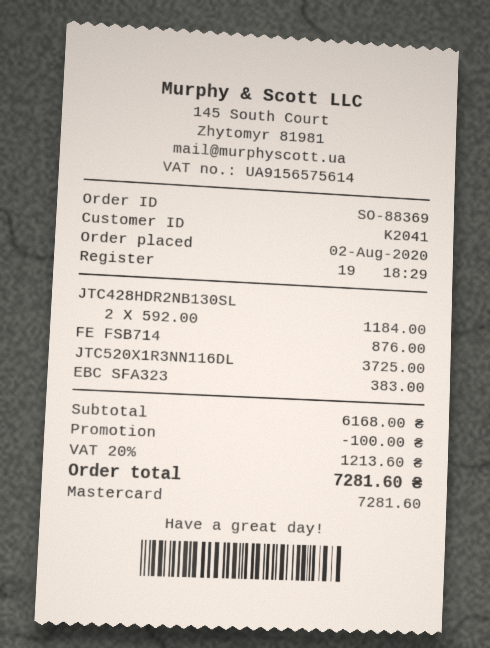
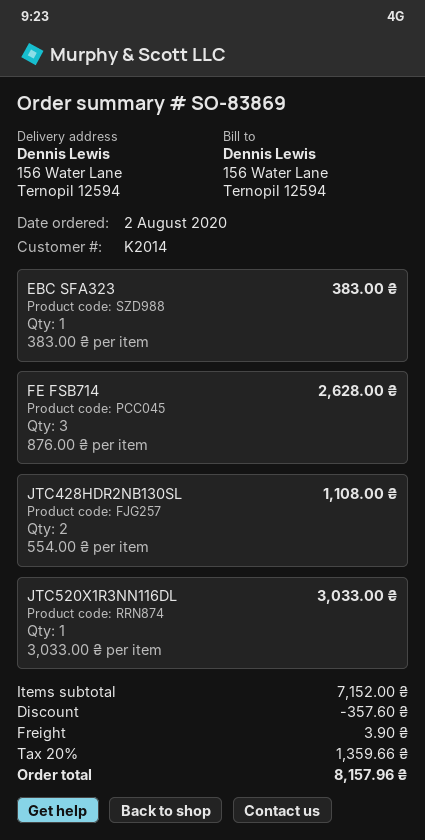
order number: SO-88369 -> SO-83869
customer number: K2041 -> K2014
JTC428HDR2NB130SL: 2 x 592.00 = 1184.00 -> 2 x 554.00 = 1108.00
FE FSB714: 1 x 876.00 = 876.00 -> 3 x 876.00 = 2628.00
JTC520X1R3NN116DL: 1 x 3725.00 = 3725.00 -> 1 x 3033.00 = 3033.00
subtotal: 6168.00 -> 7152.00
discount: 100.00 -> 357.60
shipping: none -> 3.90
tax: 20% = 1213.60 -> 20% = 1359.66
total: 7281.60 -> 8157.96

